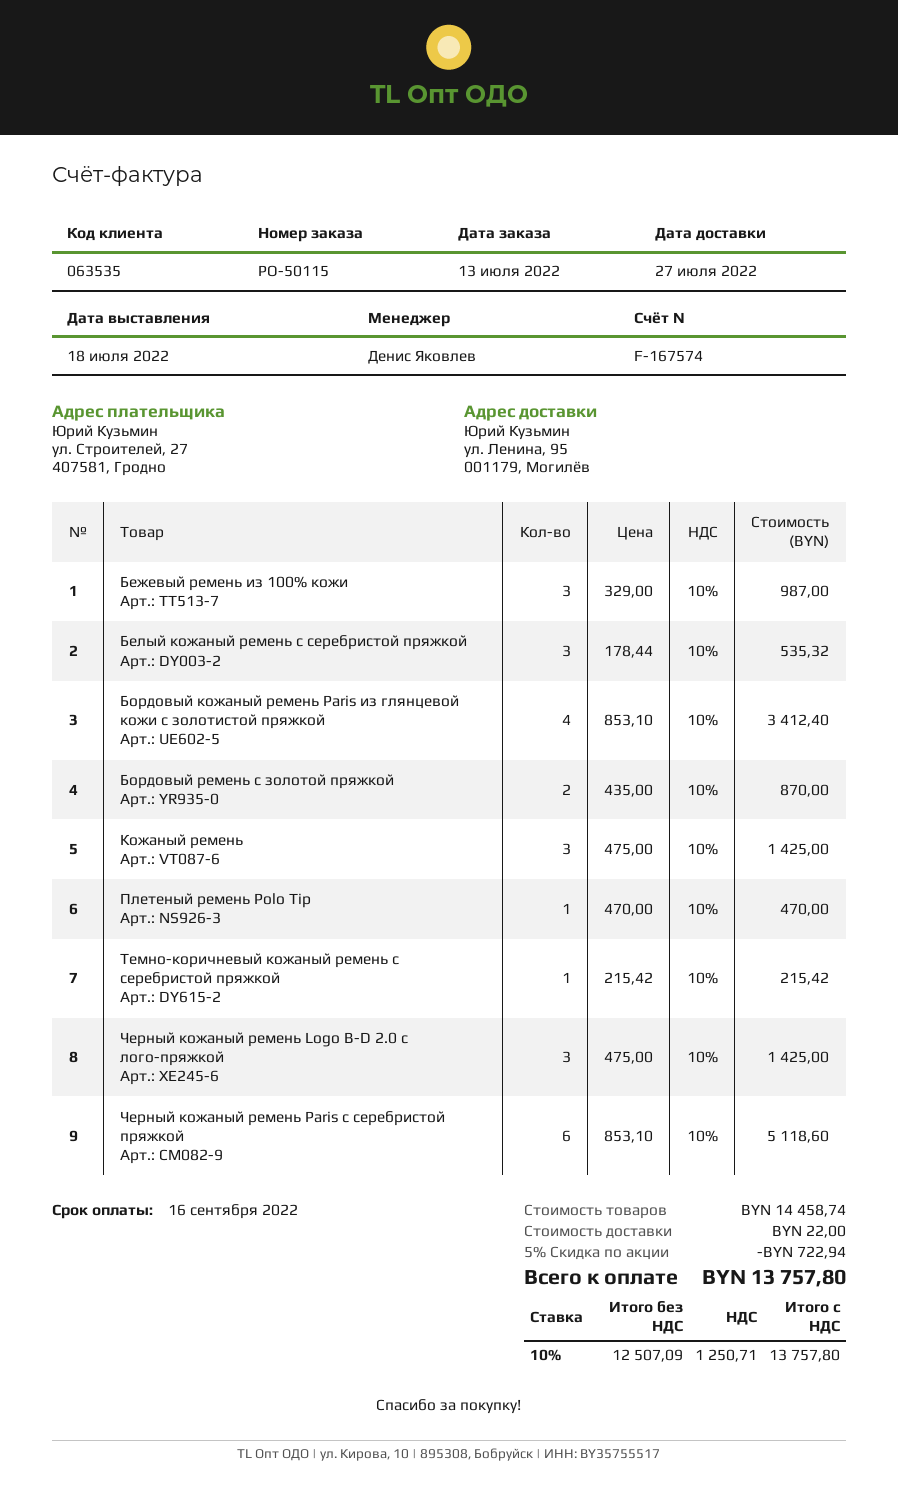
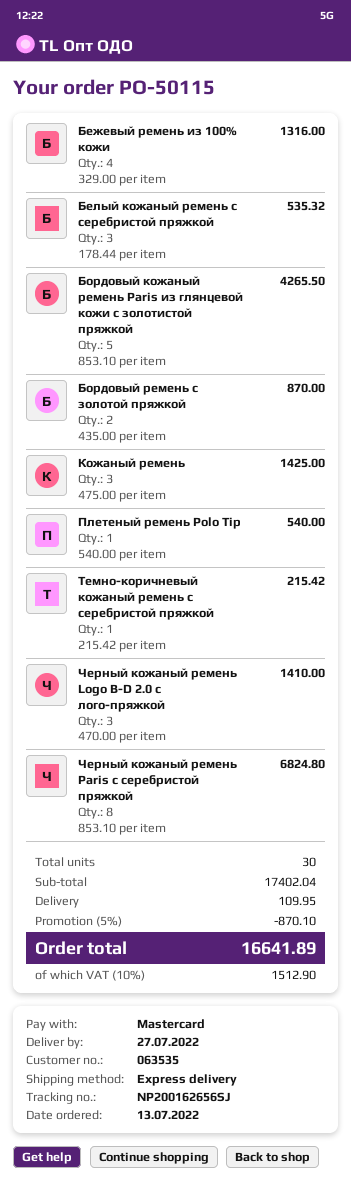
Бежевый ремень из 100% кожи: 3 x 329.00 = 987.00 -> 4 x 329.00 = 1316.00
Бордовый кожаный ремень Paris из глянцевой кожи с золотистой пряжкой: 4 x 853.10 = 3412.40 -> 5 x 853.10 = 4265.50
Плетеный ремень Polo Tip: 1 x 470.00 = 470.00 -> 1 x 540.00 = 540.00
Черный кожаный ремень Logo B-D 2.0 с лого-пряжкой: 3 x 475.00 = 1425.00 -> 3 x 470.00 = 1410.00
Черный кожаный ремень Paris с серебристой пряжкой: 6 x 853.10 = 5118.60 -> 8 x 853.10 = 6824.80
subtotal: 14458.74 -> 17402.04
discount: 5% = 722.94 -> 5% = 870.10
shipping: 22.00 -> 109.95
tax: 10% = 1250.71 -> 10% = 1512.90
total: 13757.80 -> 16641.89

